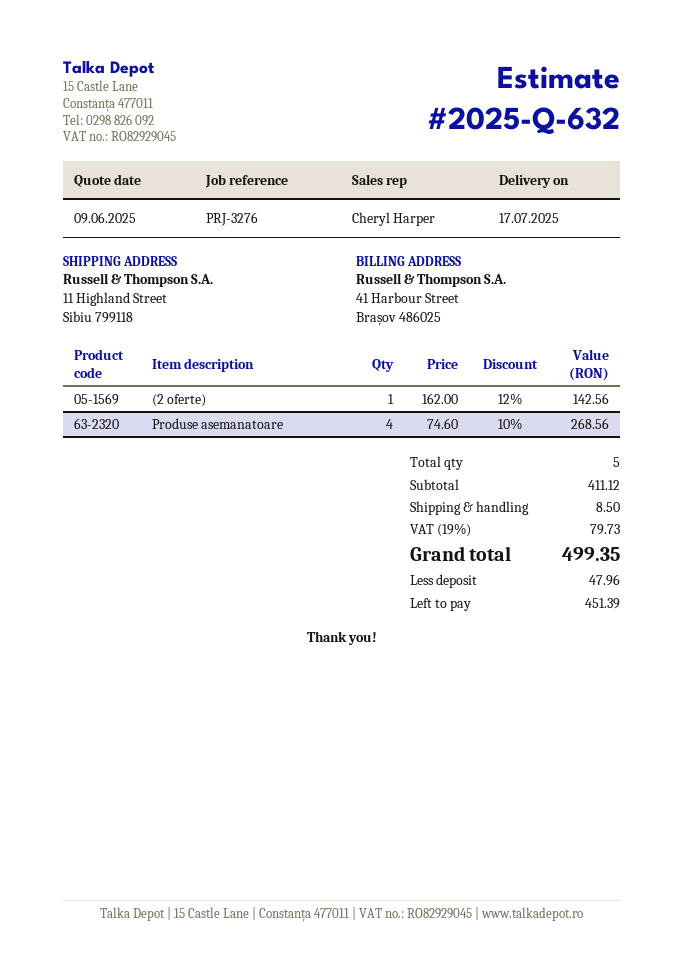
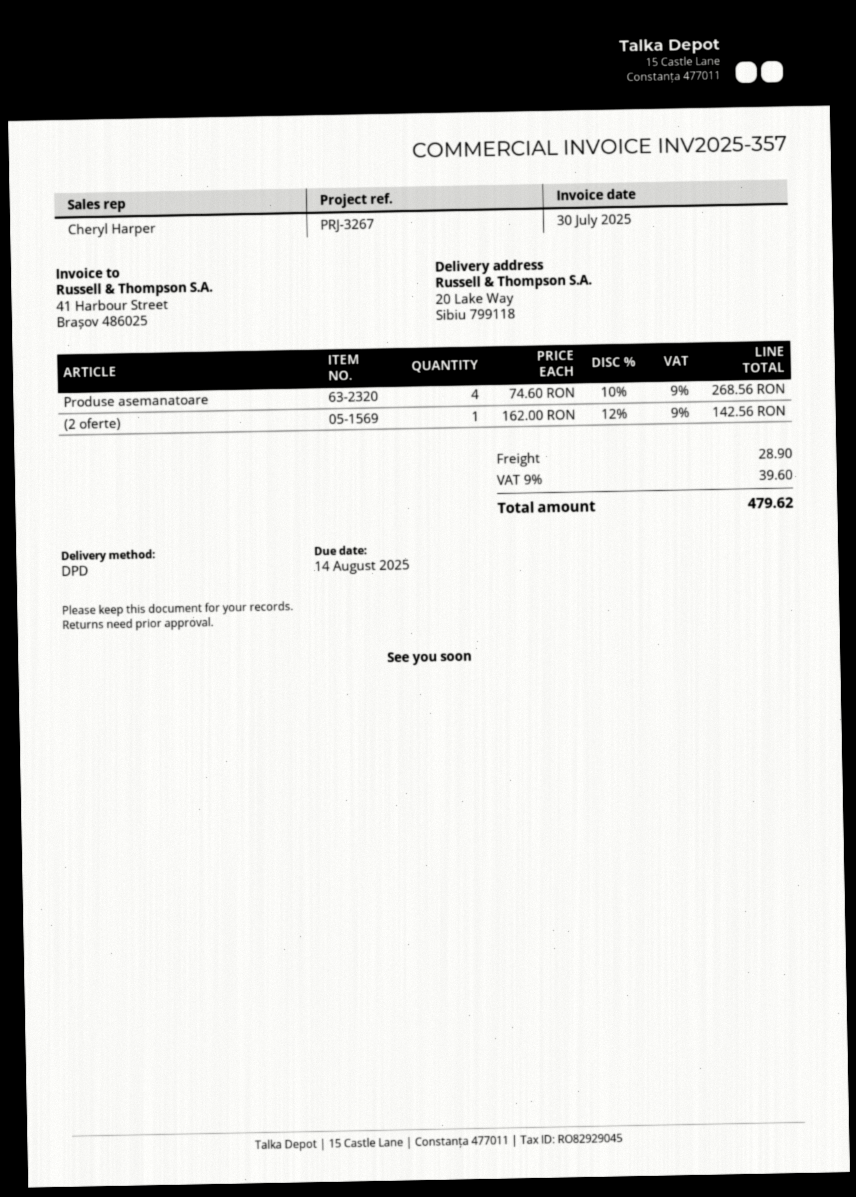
reference: PRJ-3276 -> PRJ-3267
ship to: 11 Highland Street, Sibiu 799118 -> 20 Lake Way, Sibiu 799118
shipping: 8.50 -> 28.90
tax: 19% = 79.73 -> 9% = 39.60
total: 499.35 -> 479.62

